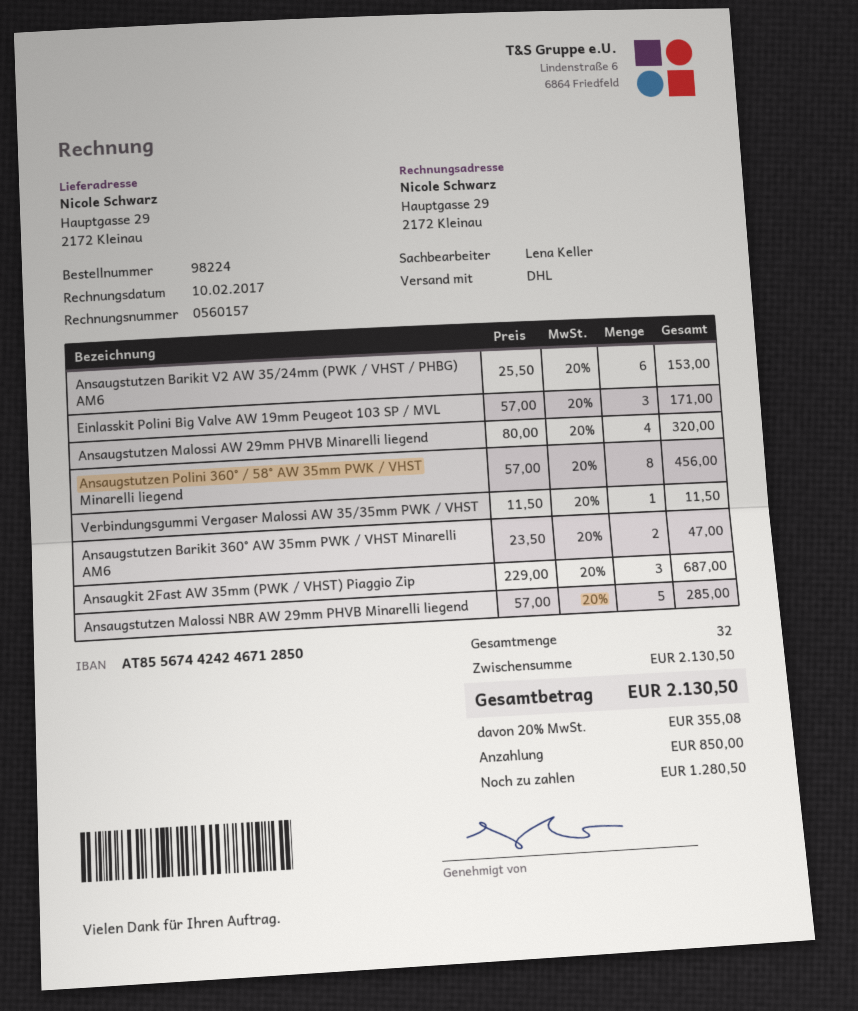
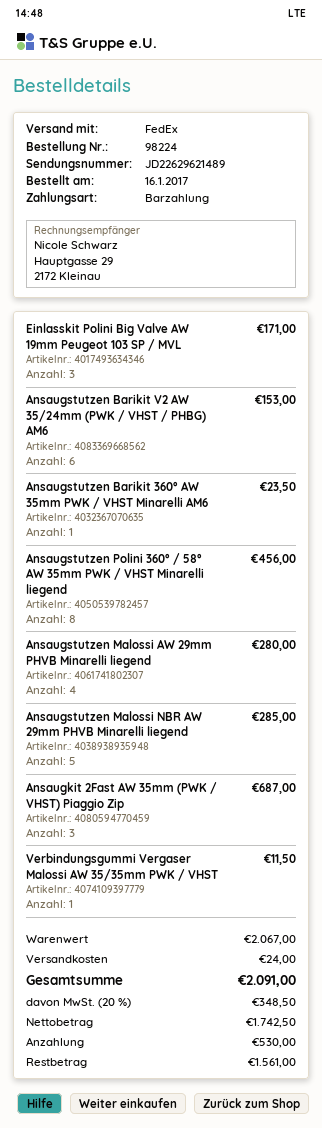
shipping method: DHL -> FedEx
Ansaugstutzen Malossi AW 29mm PHVB Minarelli liegend: 4 for 320.00 -> 4 for 280.00
Ansaugstutzen Barikit 360° AW 35mm PWK / VHST Minarelli AM6: 2 for 47.00 -> 1 for 23.50
subtotal: 2130.50 -> 2067.00
shipping: none -> 24.00
tax: 20% = 355.08 -> 20% = 348.50
total: 2130.50 -> 2091.00
deposit: 850.00 -> 530.00
balance: 1280.50 -> 1561.00

